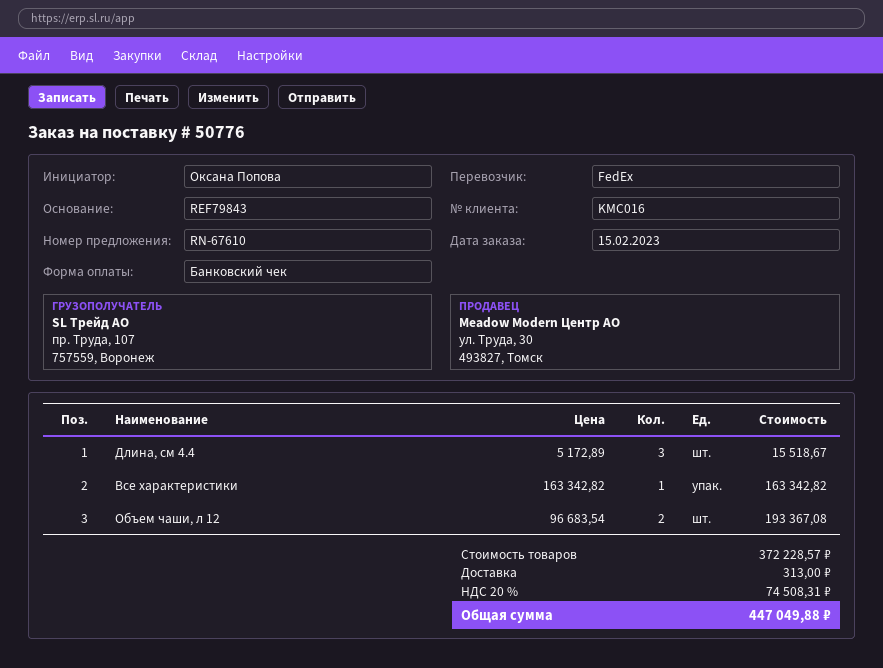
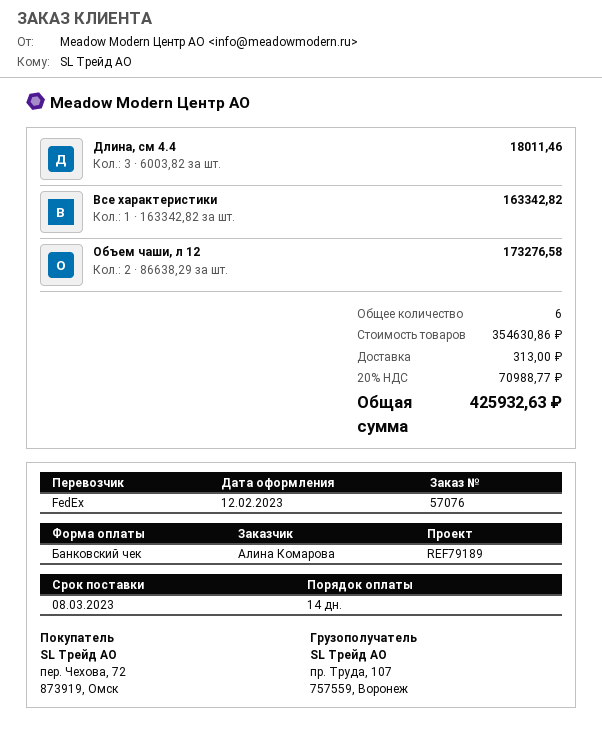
order number: 50776 -> 57076
order date: 2023-02-15 -> 2023-02-12
reference: REF79843 -> REF79189
ordered by: Оксана Попова -> Алина Комарова
Длина, см 4.4: 3 x 5172.89 = 15518.67 -> 3 x 6003.82 = 18011.46
Объем чаши, л 12: 2 x 96683.54 = 193367.08 -> 2 x 86638.29 = 173276.58
subtotal: 372228.57 -> 354630.86
tax: 20% = 74508.31 -> 20% = 70988.77
total: 447049.88 -> 425932.63

